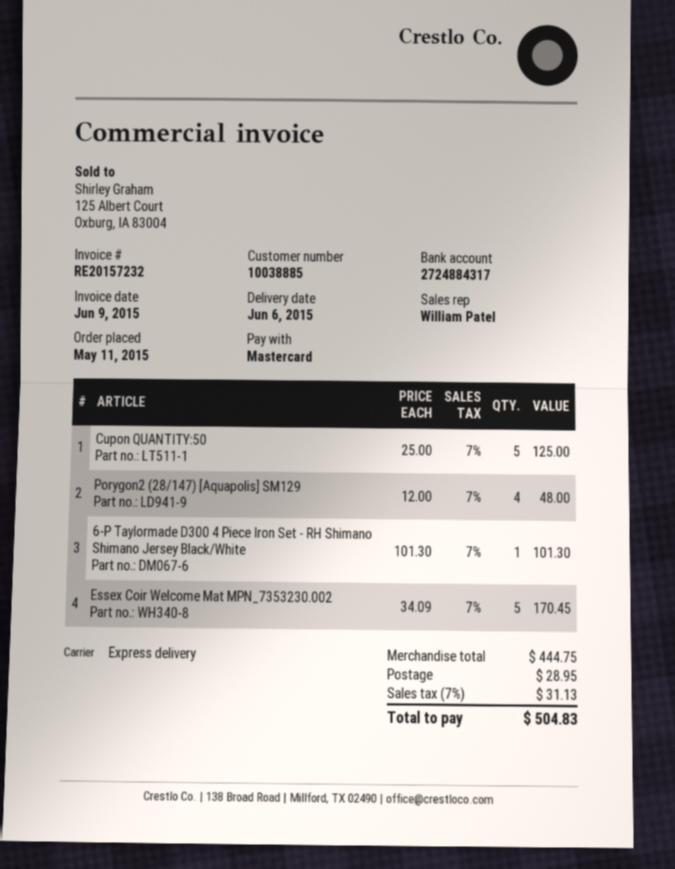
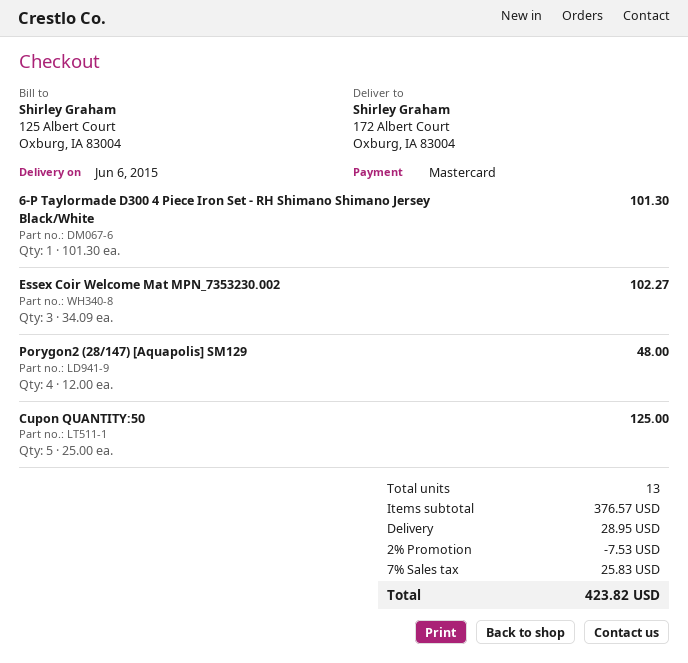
Essex Coir Welcome Mat MPN_7353230.002: 5 x 34.09 = 170.45 -> 3 x 34.09 = 102.27
subtotal: 444.75 -> 376.57
discount: none -> 2% = 7.53
tax: 7% = 31.13 -> 7% = 25.83
total: 504.83 -> 423.82

